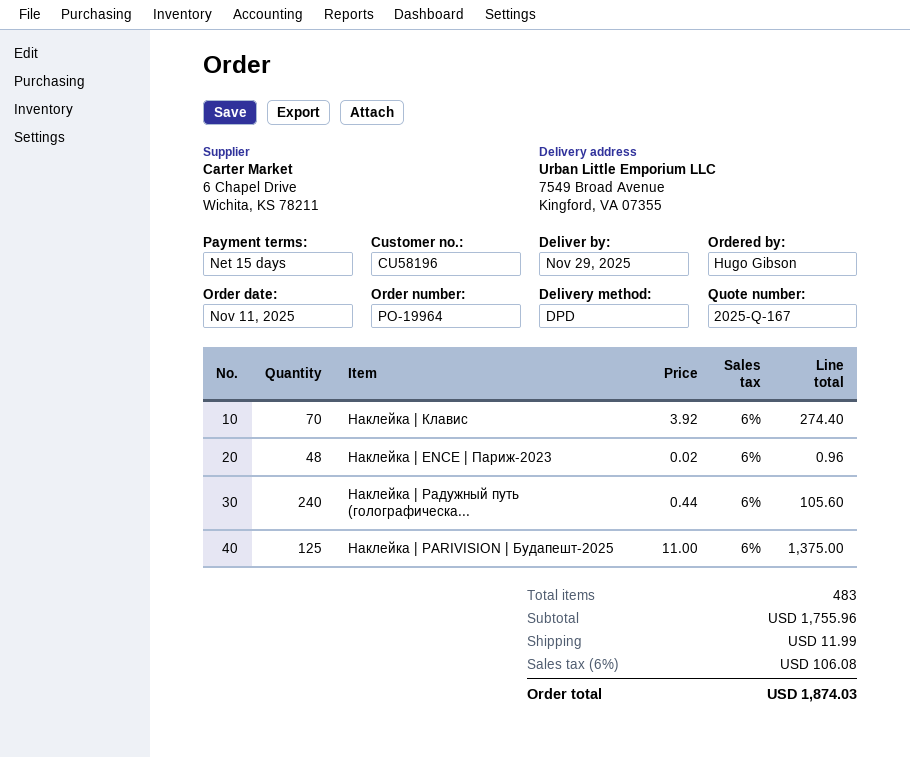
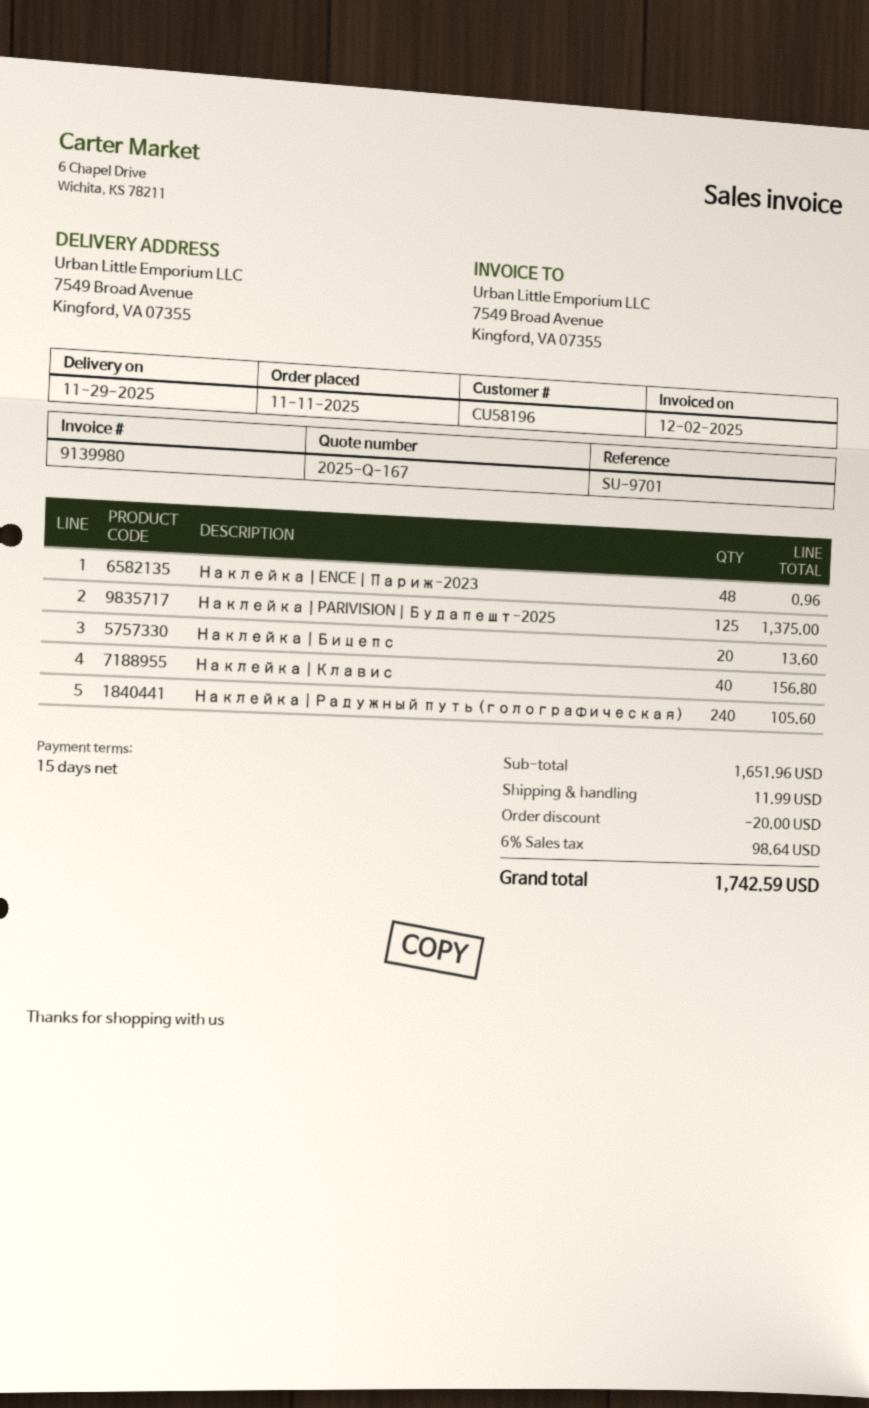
Наклейка | Клавис: 70 for 274.40 -> 40 for 156.80
Наклейка | Бицепс: none -> 20 for 13.60
subtotal: 1755.96 -> 1651.96
discount: none -> 20.00
tax: 6% = 106.08 -> 6% = 98.64
total: 1874.03 -> 1742.59

